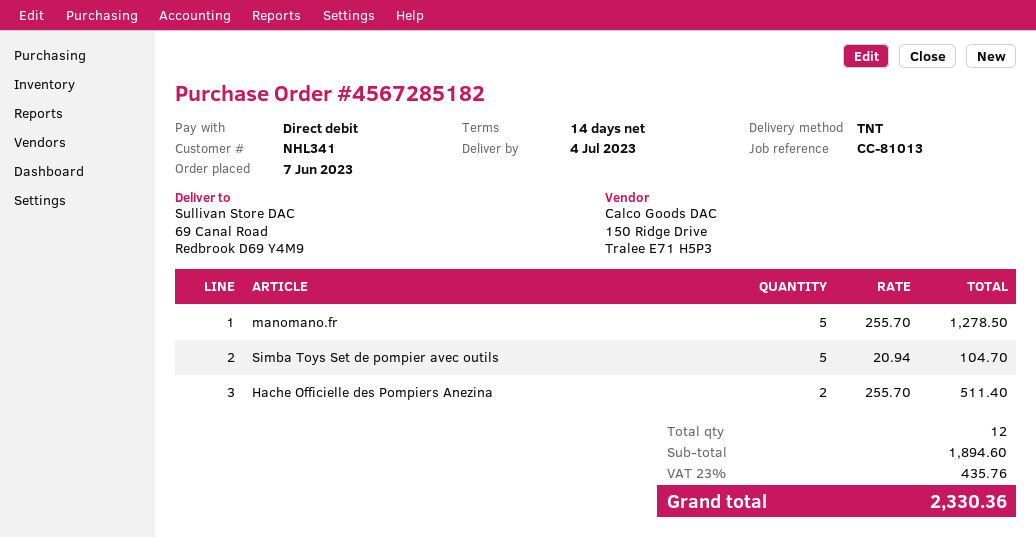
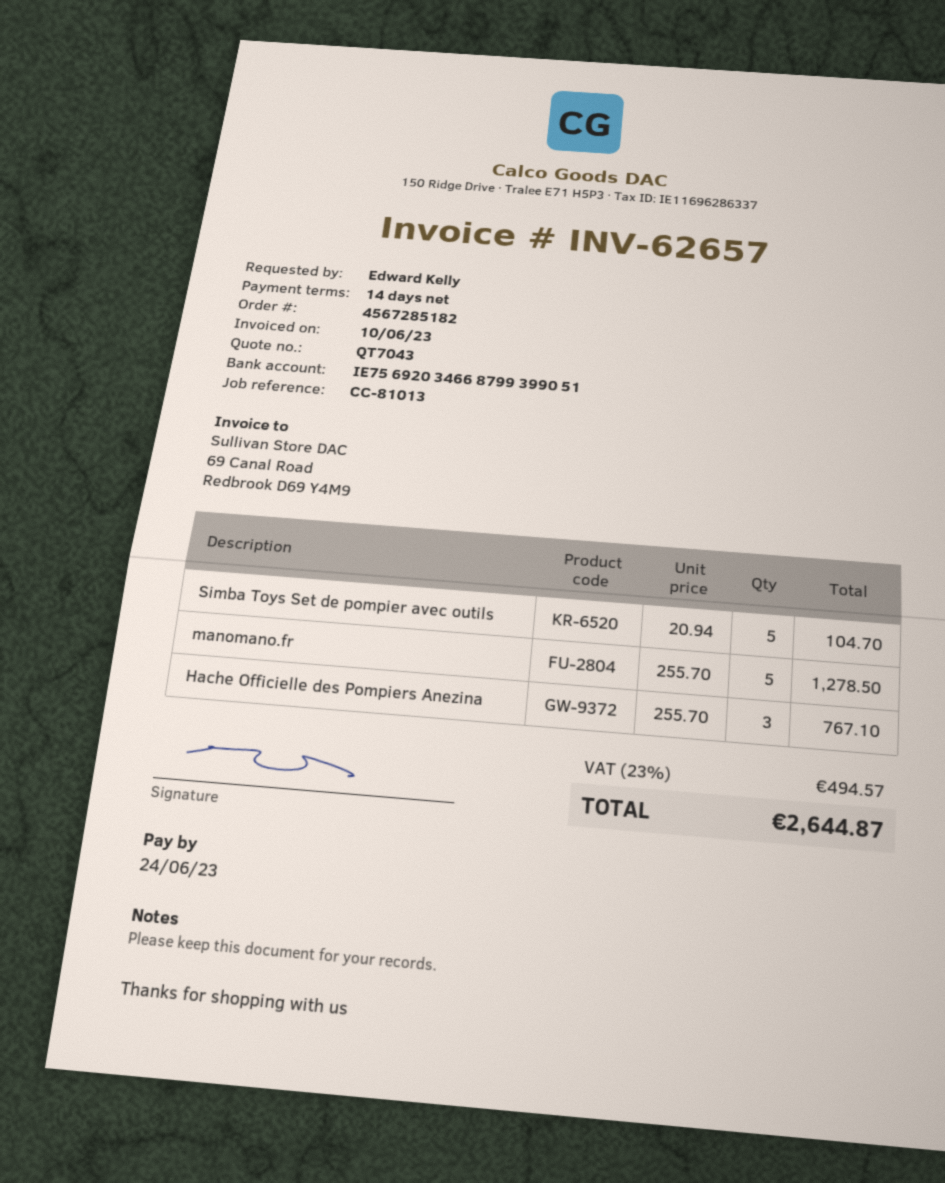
Hache Officielle des Pompiers Anezina: 2 x 255.70 = 511.40 -> 3 x 255.70 = 767.10
tax: 23% = 435.76 -> 23% = 494.57
total: 2330.36 -> 2644.87

